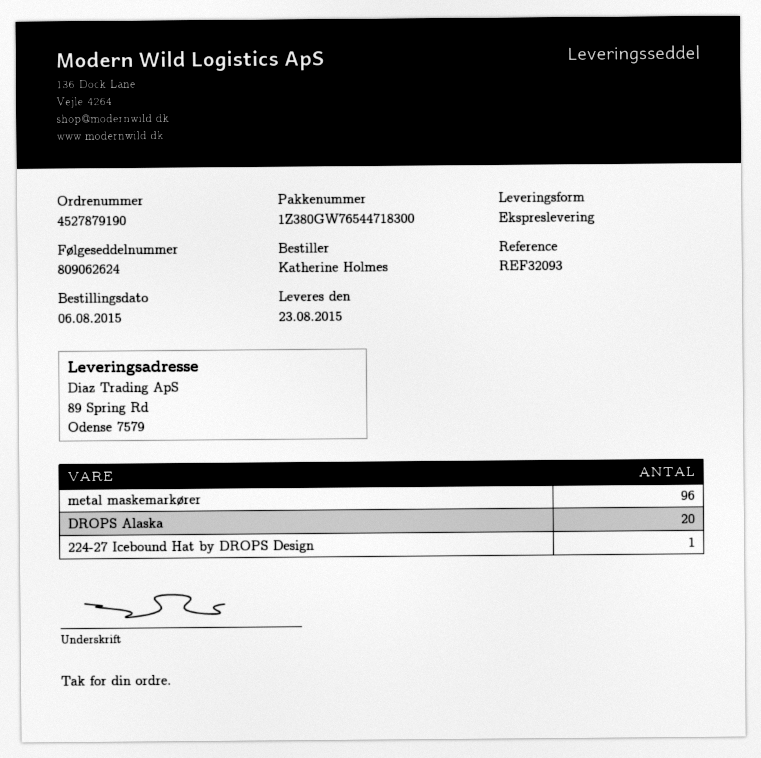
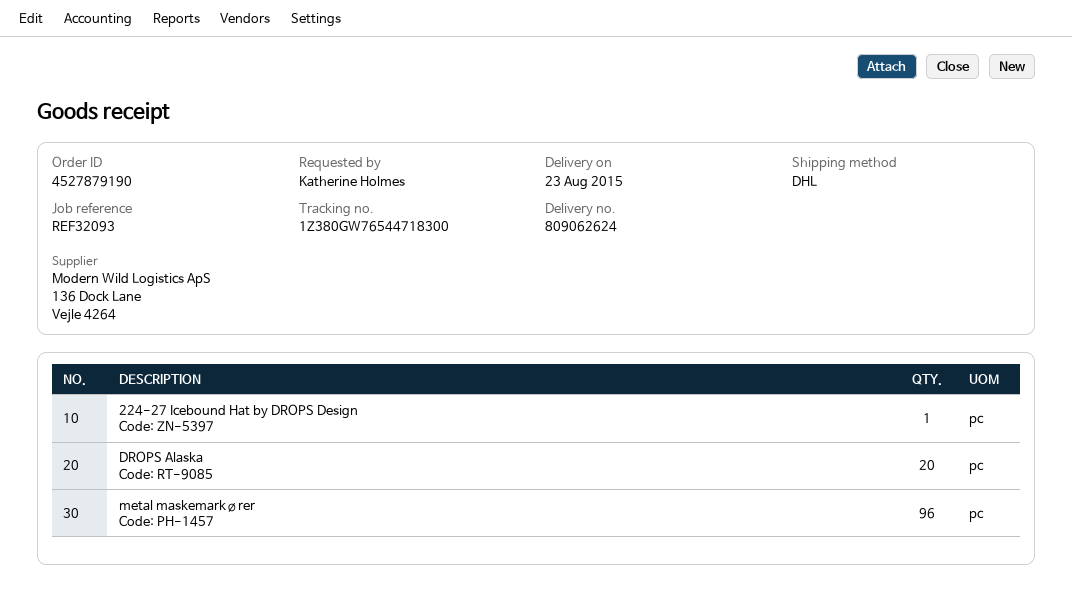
shipping method: express -> DHL

